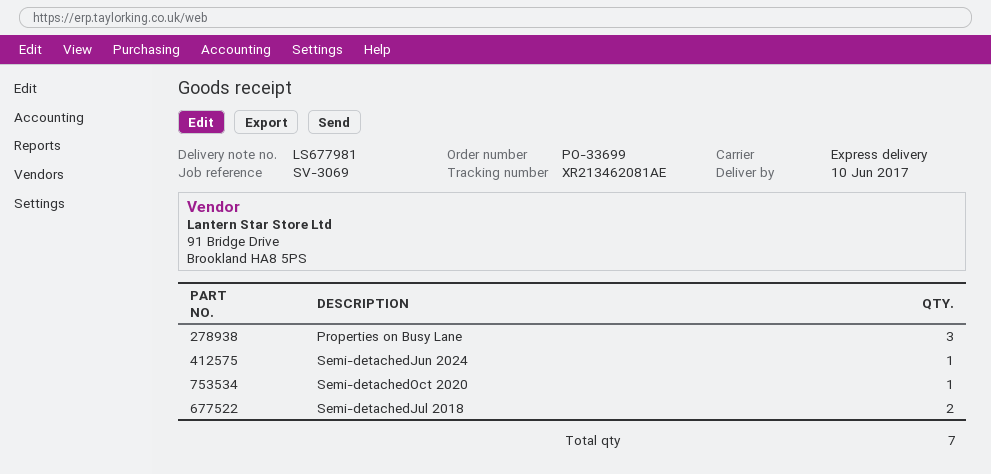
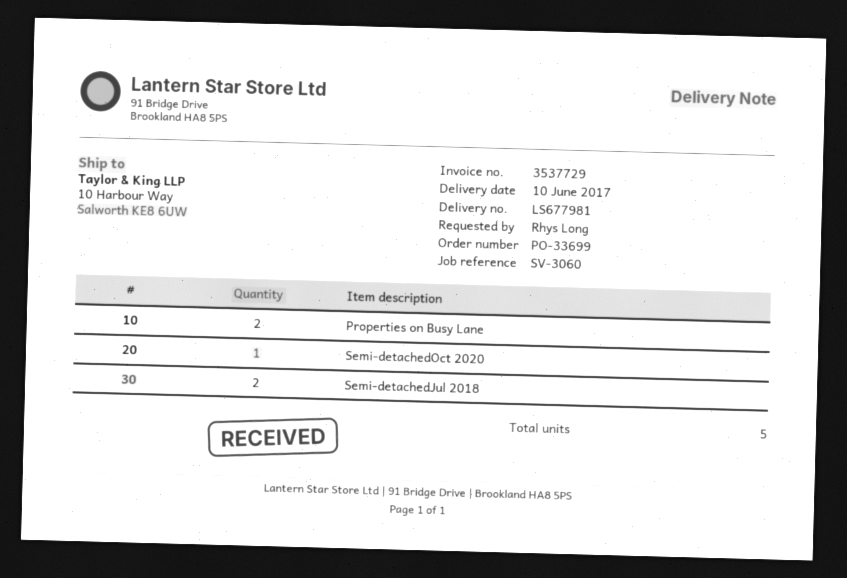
reference: SV-3069 -> SV-3060
Properties on Busy Lane: 3 -> 2
Semi-detachedJun 2024: 1 -> none
total quantity: 7 -> 5

